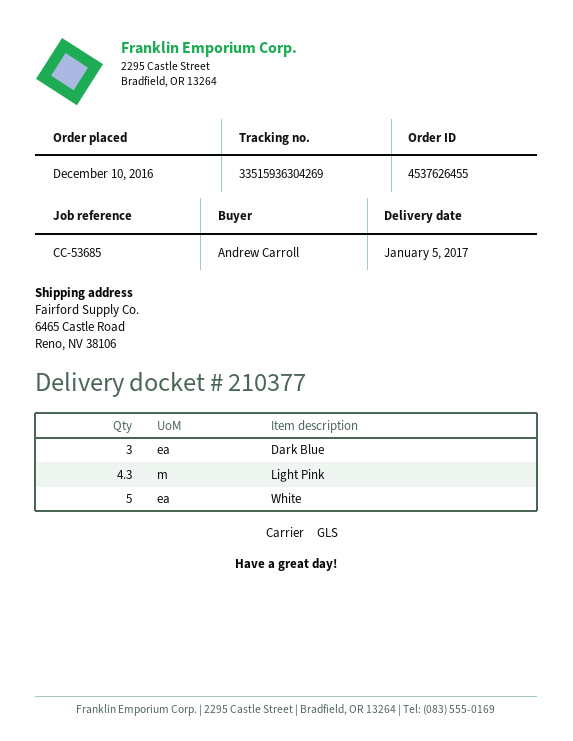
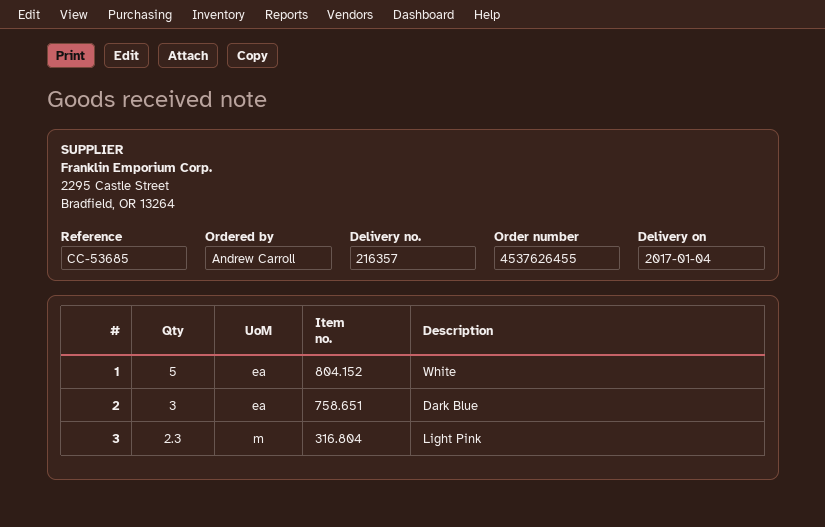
delivery note number: 210377 -> 216357
delivery date: 2017-01-05 -> 2017-01-04
Light Pink: 4.3 -> 2.3

